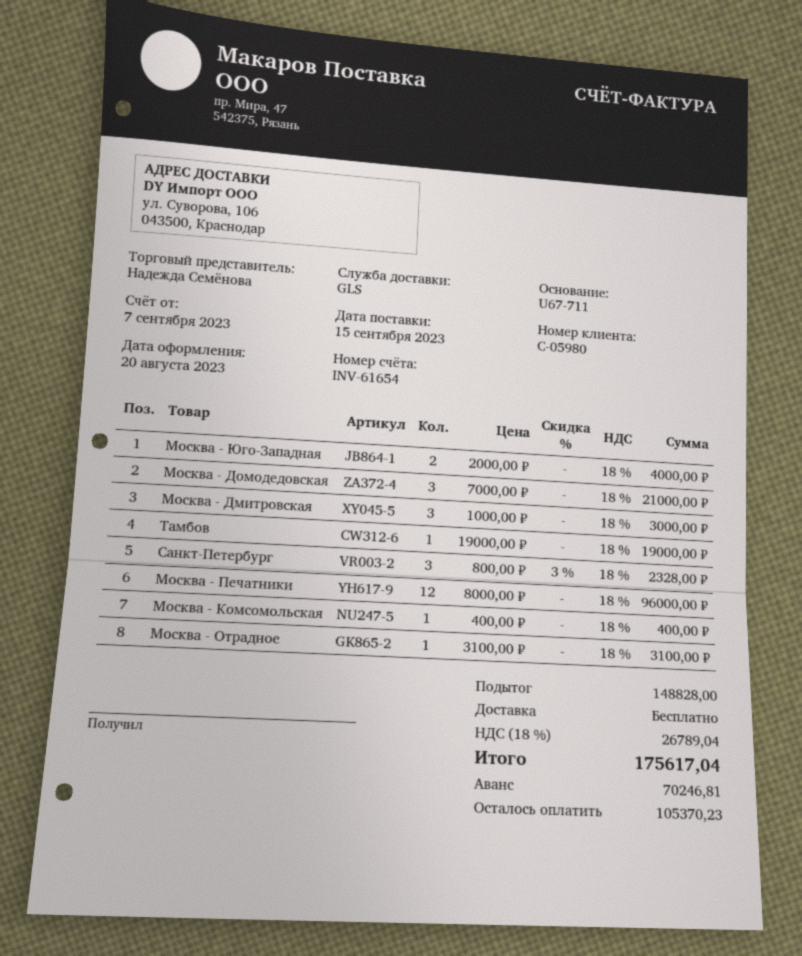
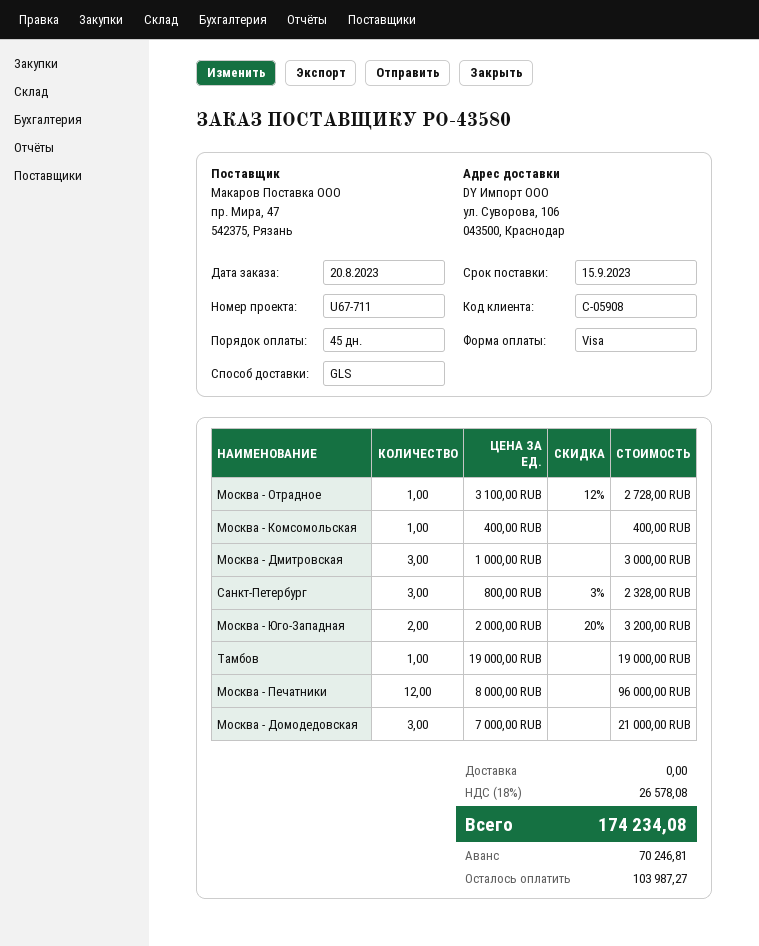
customer number: C-05980 -> C-05908
Москва - Юго-Западная: 2 x 2000.00 = 4000.00 -> 2 x 2000.00 - 20% = 3200.00
Москва - Отрадное: 1 x 3100.00 = 3100.00 -> 1 x 3100.00 - 12% = 2728.00
tax: 18% = 26789.04 -> 18% = 26578.08
total: 175617.04 -> 174234.08
balance: 105370.23 -> 103987.27

